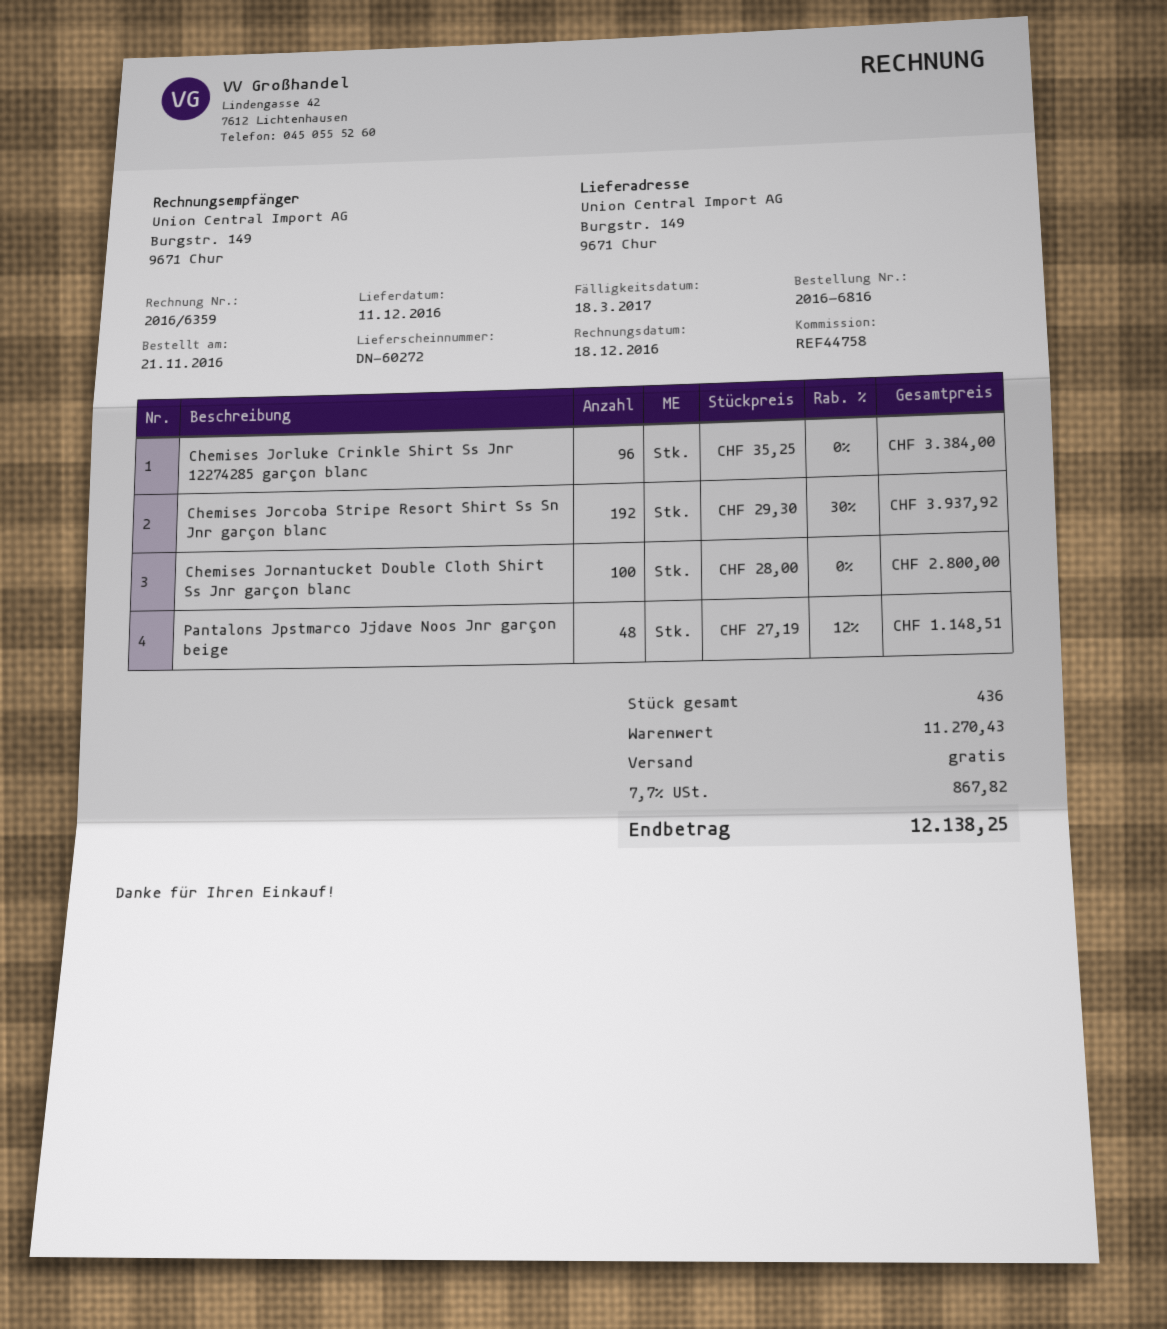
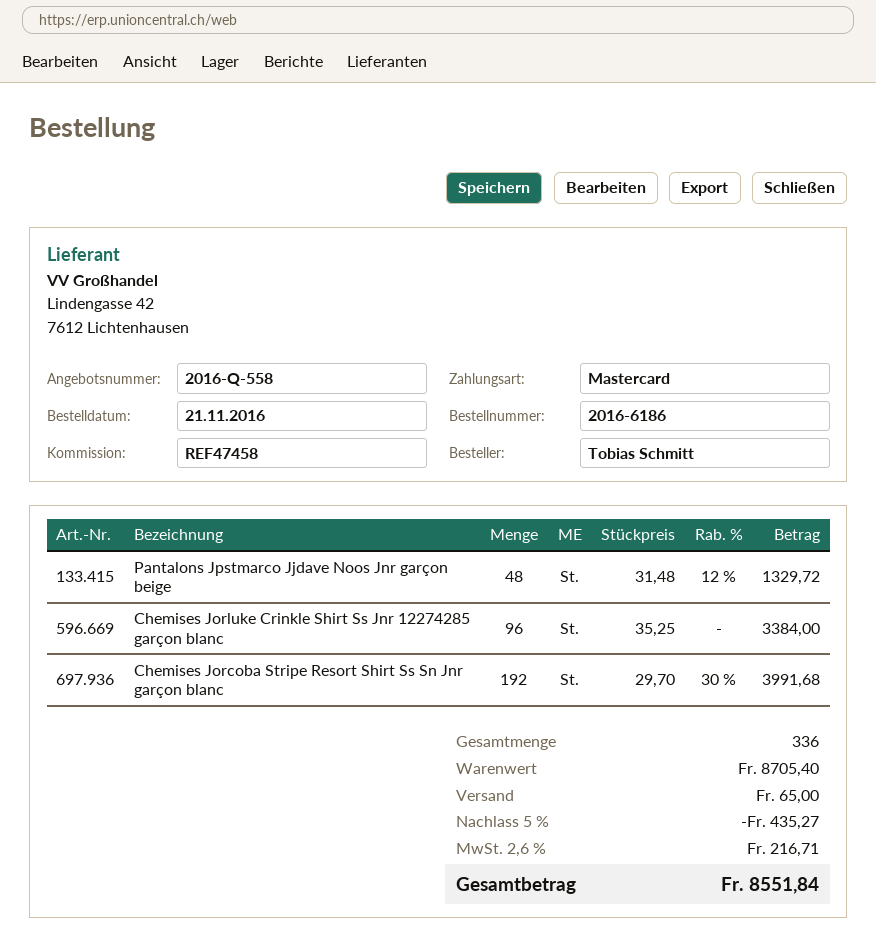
order number: 2016-6816 -> 2016-6186
reference: REF44758 -> REF47458
Chemises Jorcoba Stripe Resort Shirt Ss Sn Jnr garçon blanc: 192 x 29.30 - 30% = 3937.92 -> 192 x 29.70 - 30% = 3991.68
Chemises Jornantucket Double Cloth Shirt Ss Jnr garçon blanc: 100 x 28.00 = 2800.00 -> none
Pantalons Jpstmarco Jjdave Noos Jnr garçon beige: 48 x 27.19 - 12% = 1148.51 -> 48 x 31.48 - 12% = 1329.72
total quantity: 436 -> 336
subtotal: 11270.43 -> 8705.40
discount: none -> 5% = 435.27
shipping: 0.00 -> 65.00
tax: 7.7% = 867.82 -> 2.6% = 216.71
total: 12138.25 -> 8551.84

